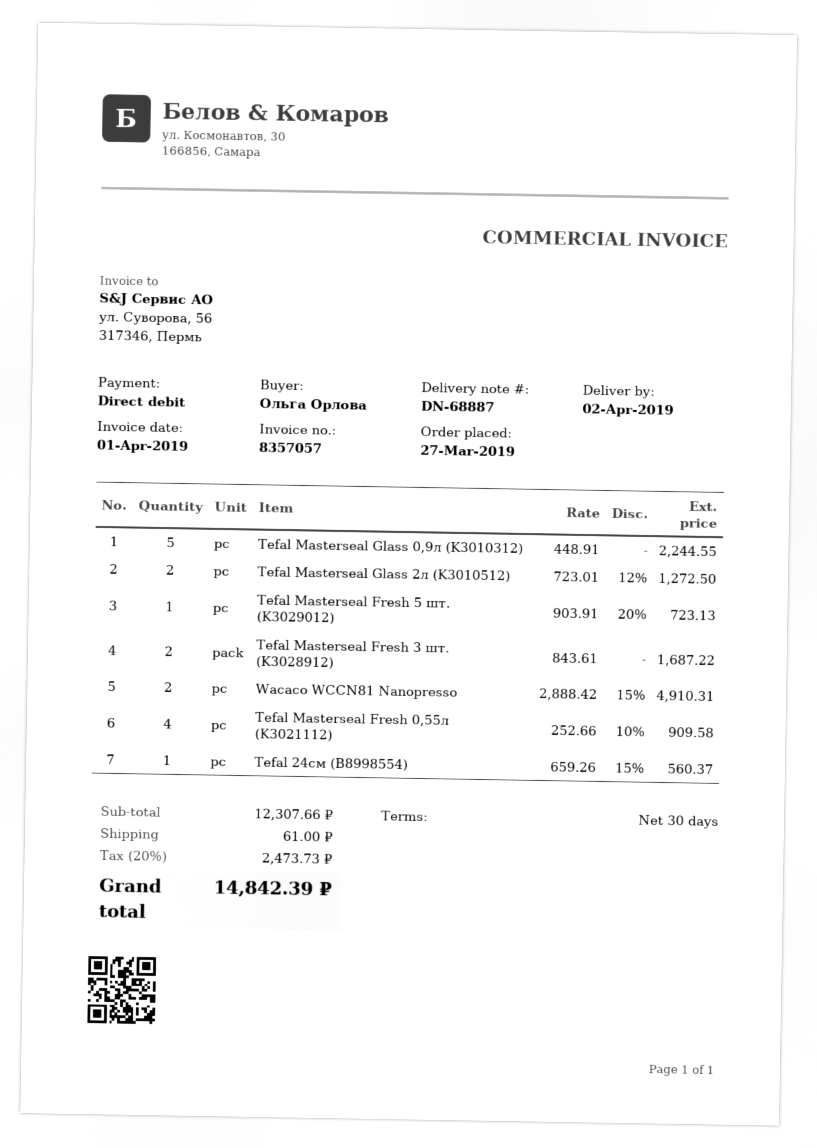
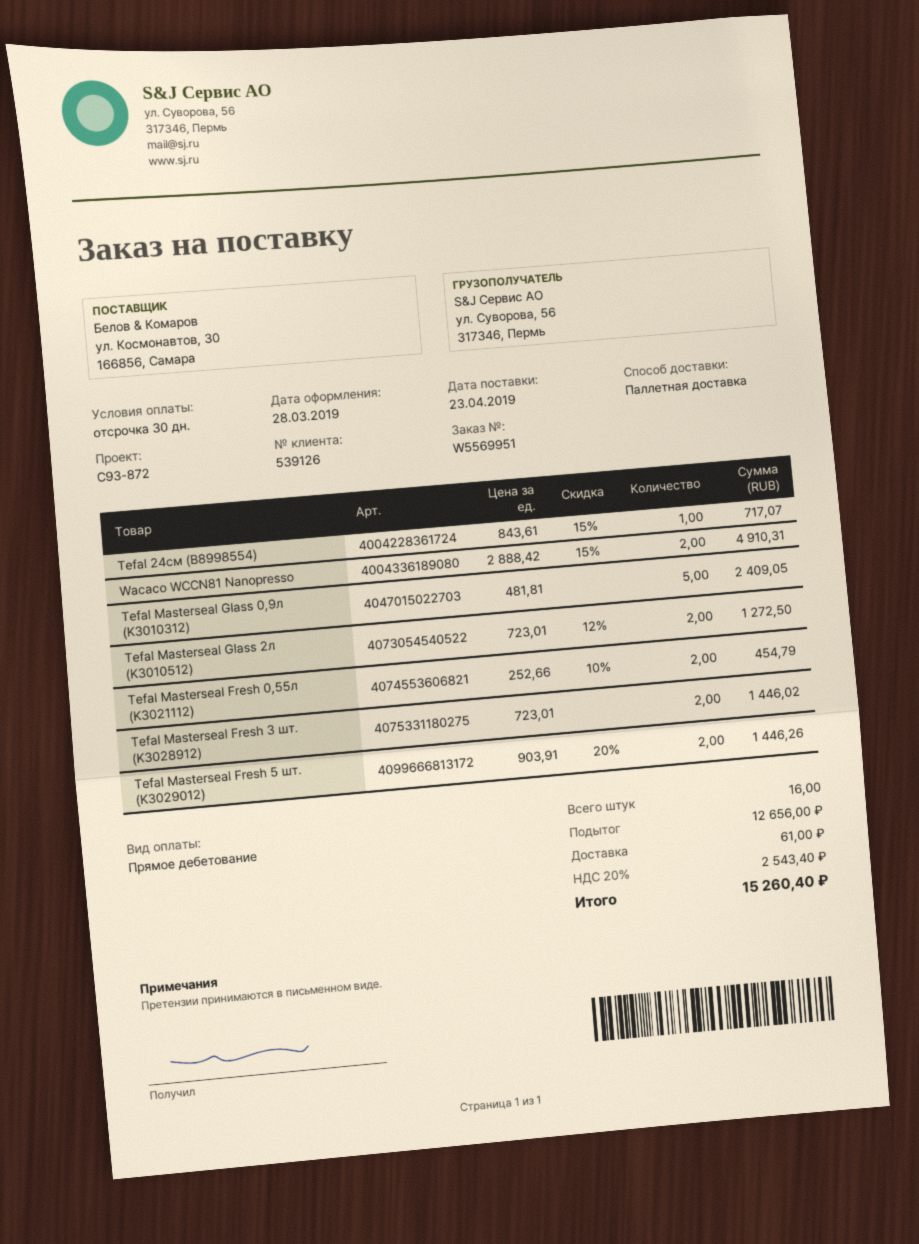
order date: 2019-03-27 -> 2019-03-28
delivery date: 2019-04-02 -> 2019-04-23
Tefal Masterseal Glass 0,9л (K3010312): 5 x 448.91 = 2244.55 -> 5 x 481.81 = 2409.05
Tefal Masterseal Fresh 5 шт. (K3029012): 1 x 903.91 - 20% = 723.13 -> 2 x 903.91 - 20% = 1446.26
Tefal Masterseal Fresh 3 шт. (K3028912): 2 x 843.61 = 1687.22 -> 2 x 723.01 = 1446.02
Tefal Masterseal Fresh 0,55л (K3021112): 4 x 252.66 - 10% = 909.58 -> 2 x 252.66 - 10% = 454.79
Tefal 24см (B8998554): 1 x 659.26 - 15% = 560.37 -> 1 x 843.61 - 15% = 717.07
subtotal: 12307.66 -> 12656.00
tax: 20% = 2473.73 -> 20% = 2543.40
total: 14842.39 -> 15260.40

